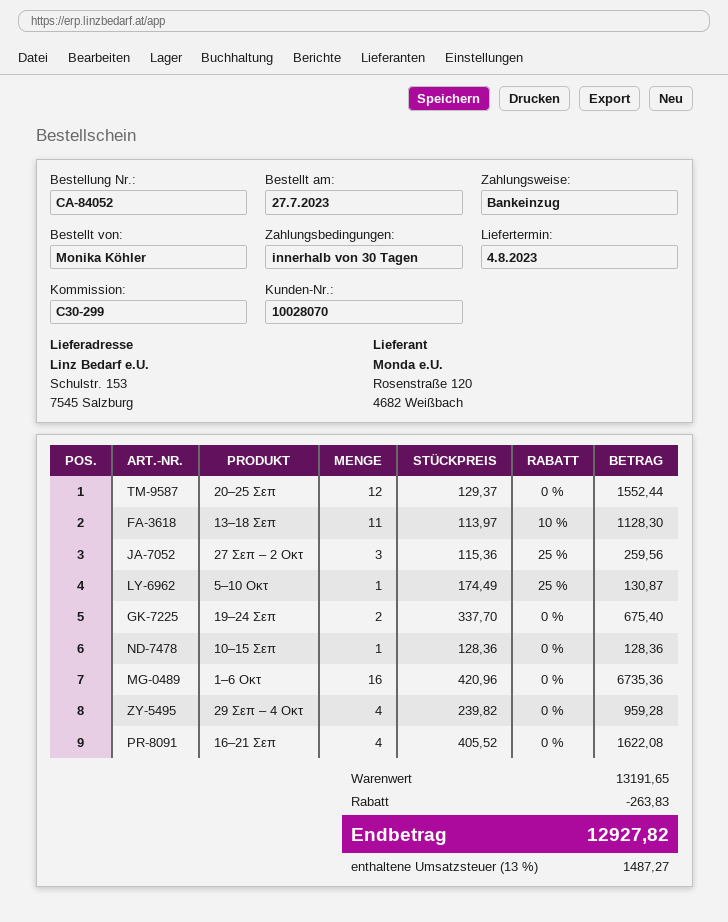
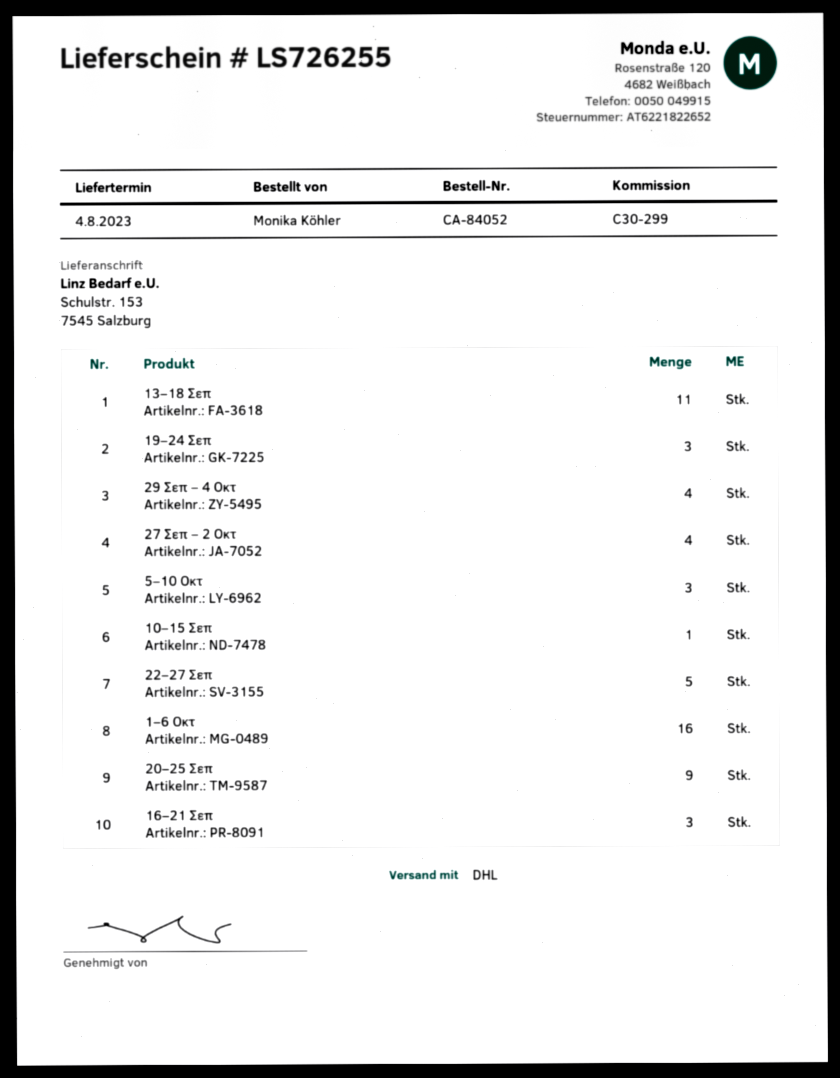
20–25 Σεπ: 12 -> 9
27 Σεπ – 2 Οκτ: 3 -> 4
5–10 Οκτ: 1 -> 3
19–24 Σεπ: 2 -> 3
16–21 Σεπ: 4 -> 3
22–27 Σεπ: none -> 5

